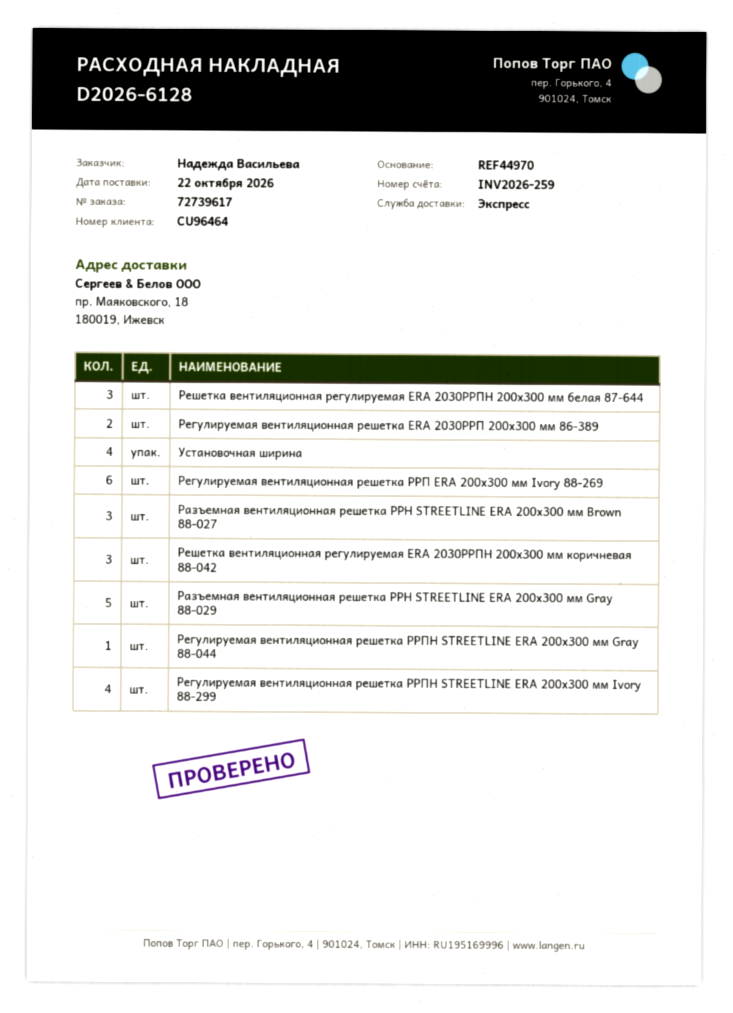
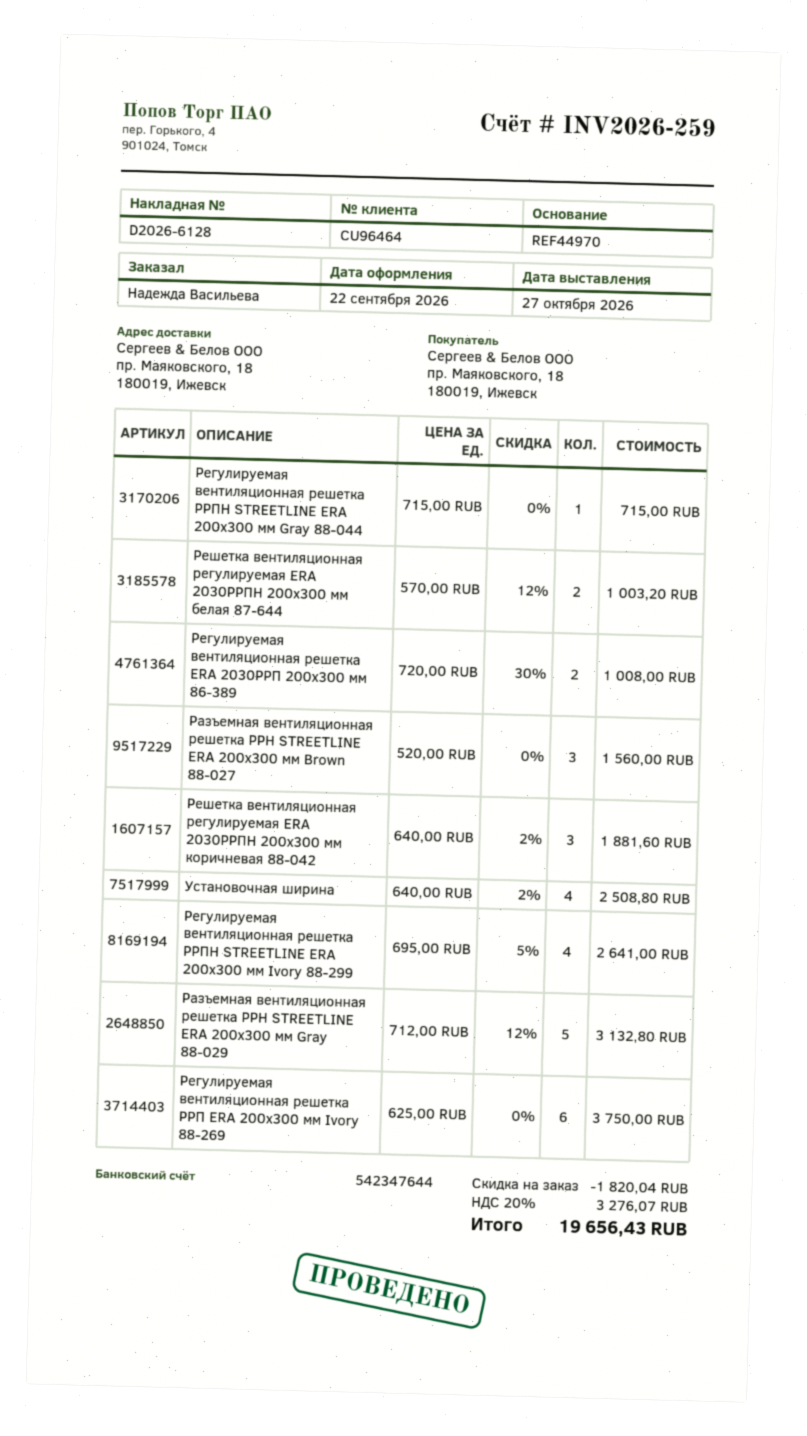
Решетка вентиляционная регулируемая ERA 2030РРПН 200x300 мм белая 87-644: 3 -> 2

